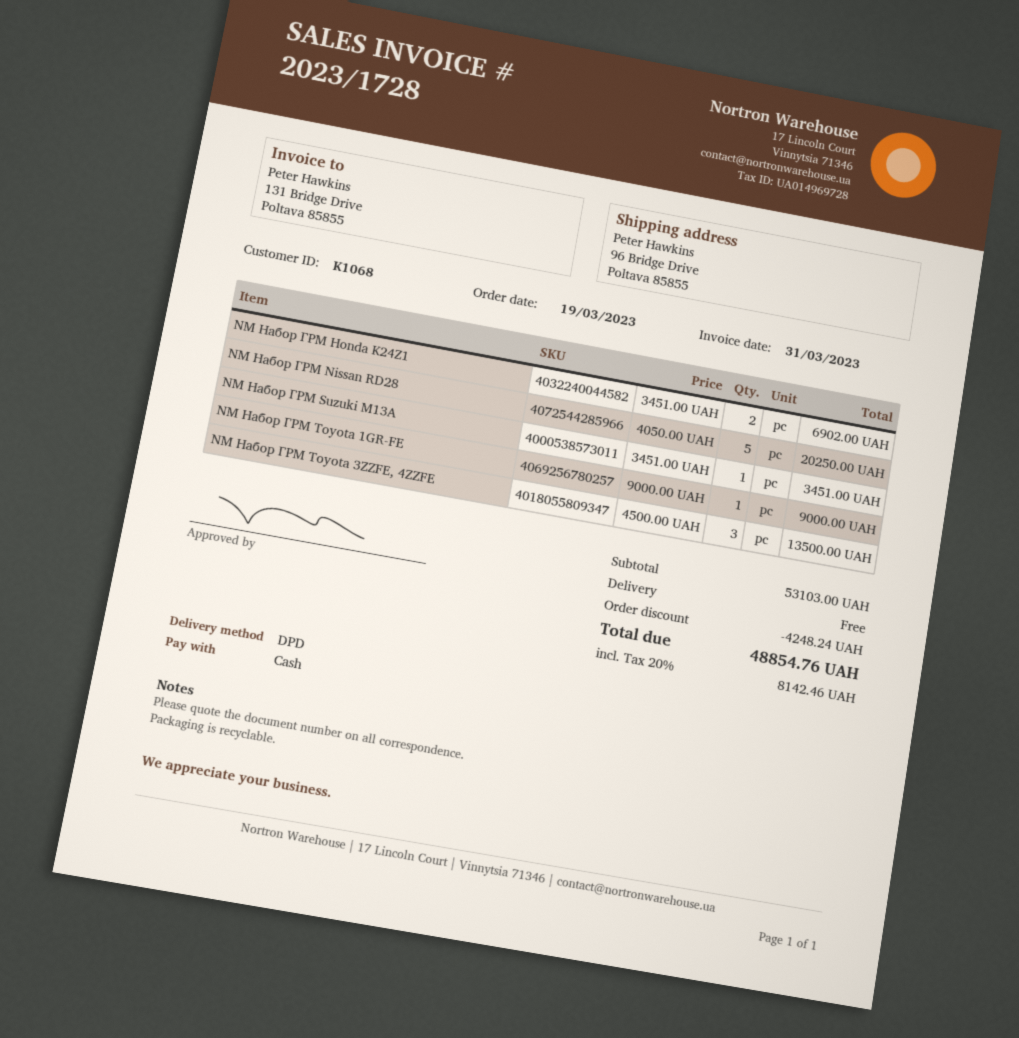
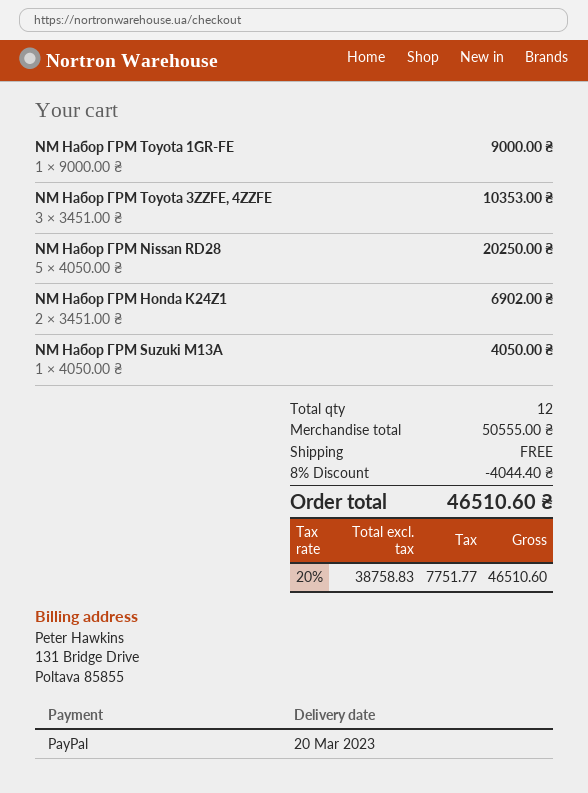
payment method: cash -> PayPal
NM Набор ГРМ Suzuki M13A: 1 x 3451.00 = 3451.00 -> 1 x 4050.00 = 4050.00
NM Набор ГРМ Toyota 3ZZFE, 4ZZFE: 3 x 4500.00 = 13500.00 -> 3 x 3451.00 = 10353.00
subtotal: 53103.00 -> 50555.00
discount: 4248.24 -> 4044.40
tax: 20% = 8142.46 -> 20% = 7751.77
total: 48854.76 -> 46510.60

